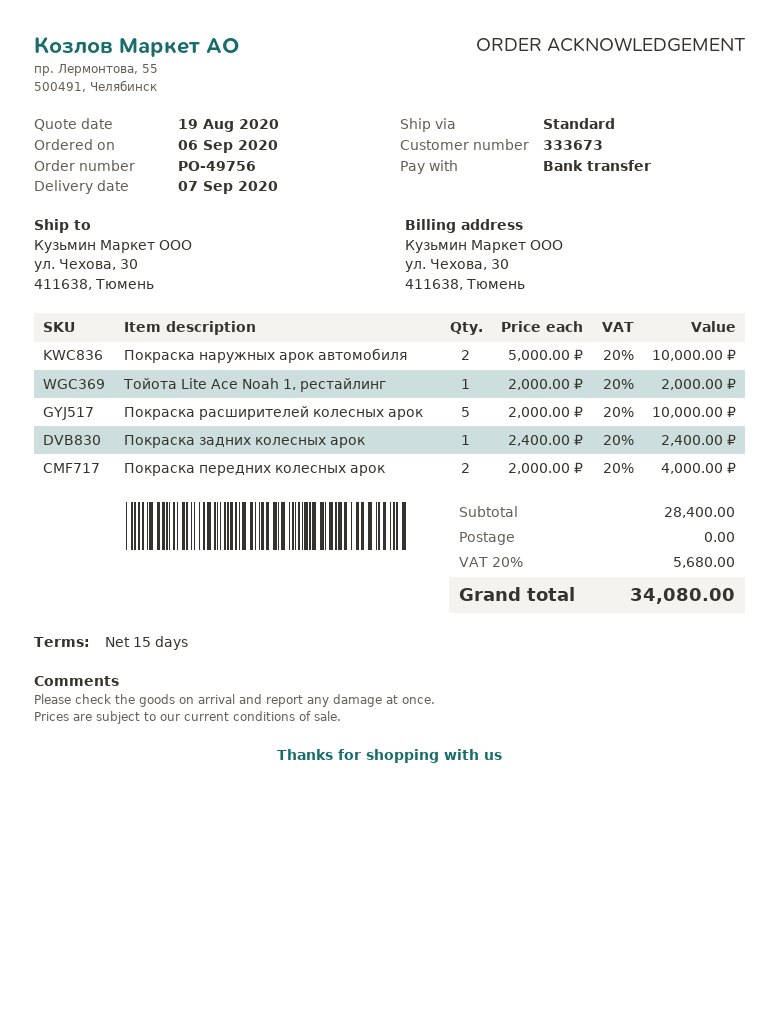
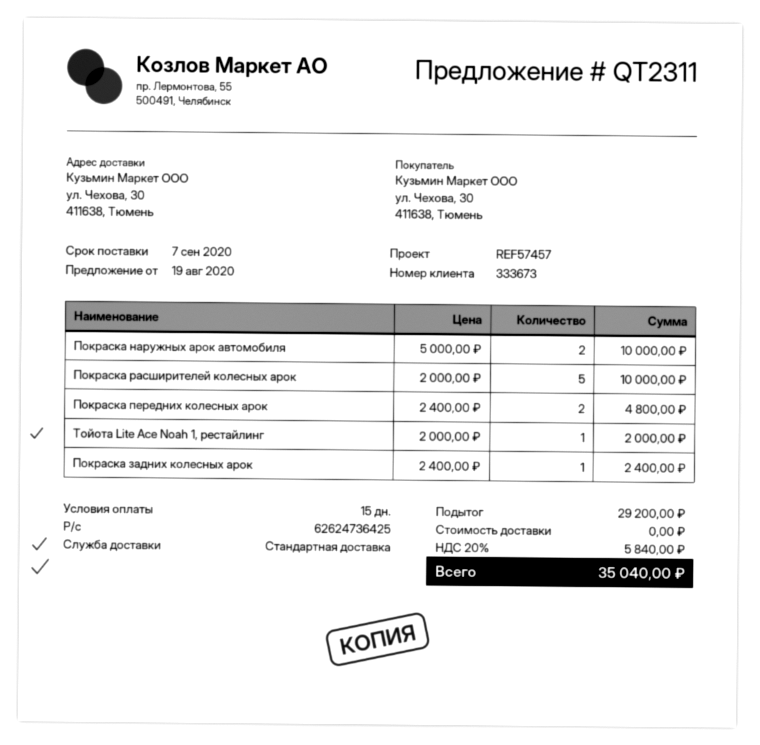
Покраска передних колесных арок: 2 x 2000.00 = 4000.00 -> 2 x 2400.00 = 4800.00
subtotal: 28400.00 -> 29200.00
tax: 20% = 5680.00 -> 20% = 5840.00
total: 34080.00 -> 35040.00

